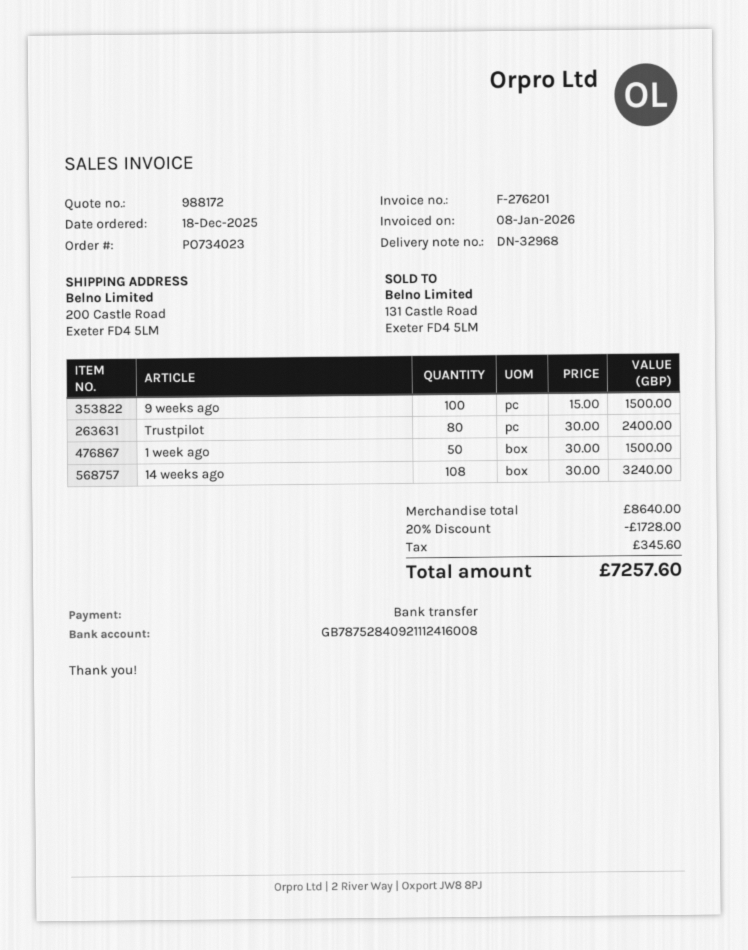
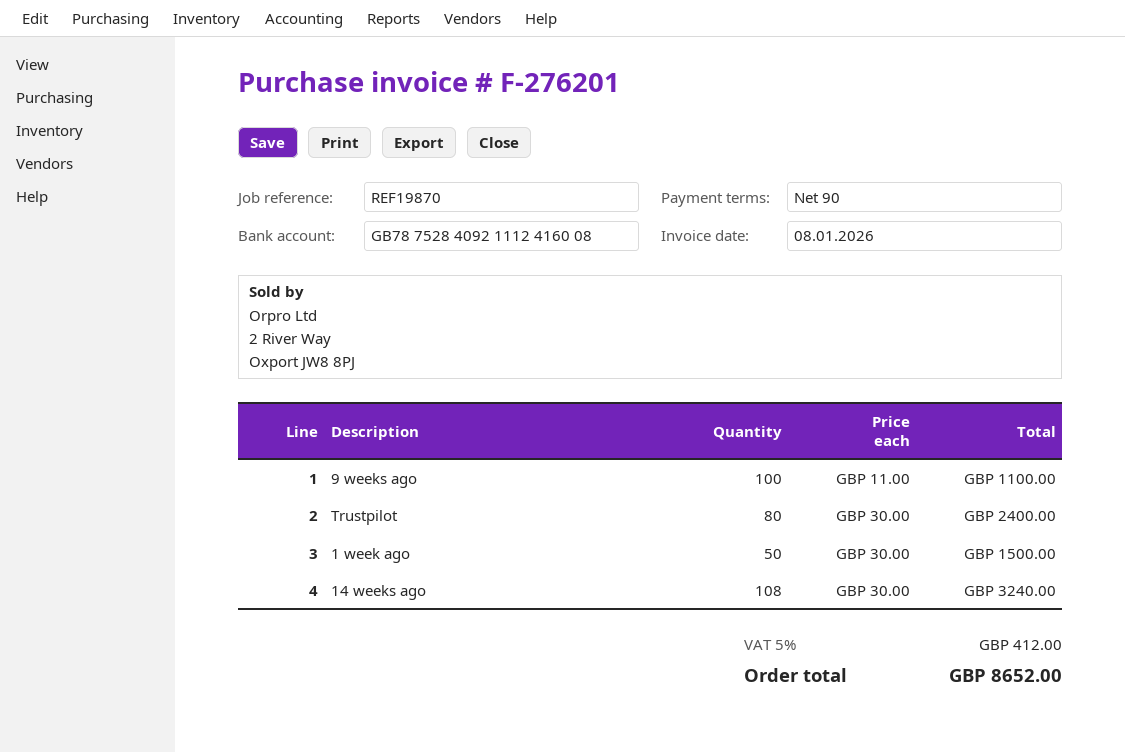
9 weeks ago: 100 x 15.00 = 1500.00 -> 100 x 11.00 = 1100.00
discount: 20% = 1728.00 -> none
tax: 345.60 -> 412.00
total: 7257.60 -> 8652.00

